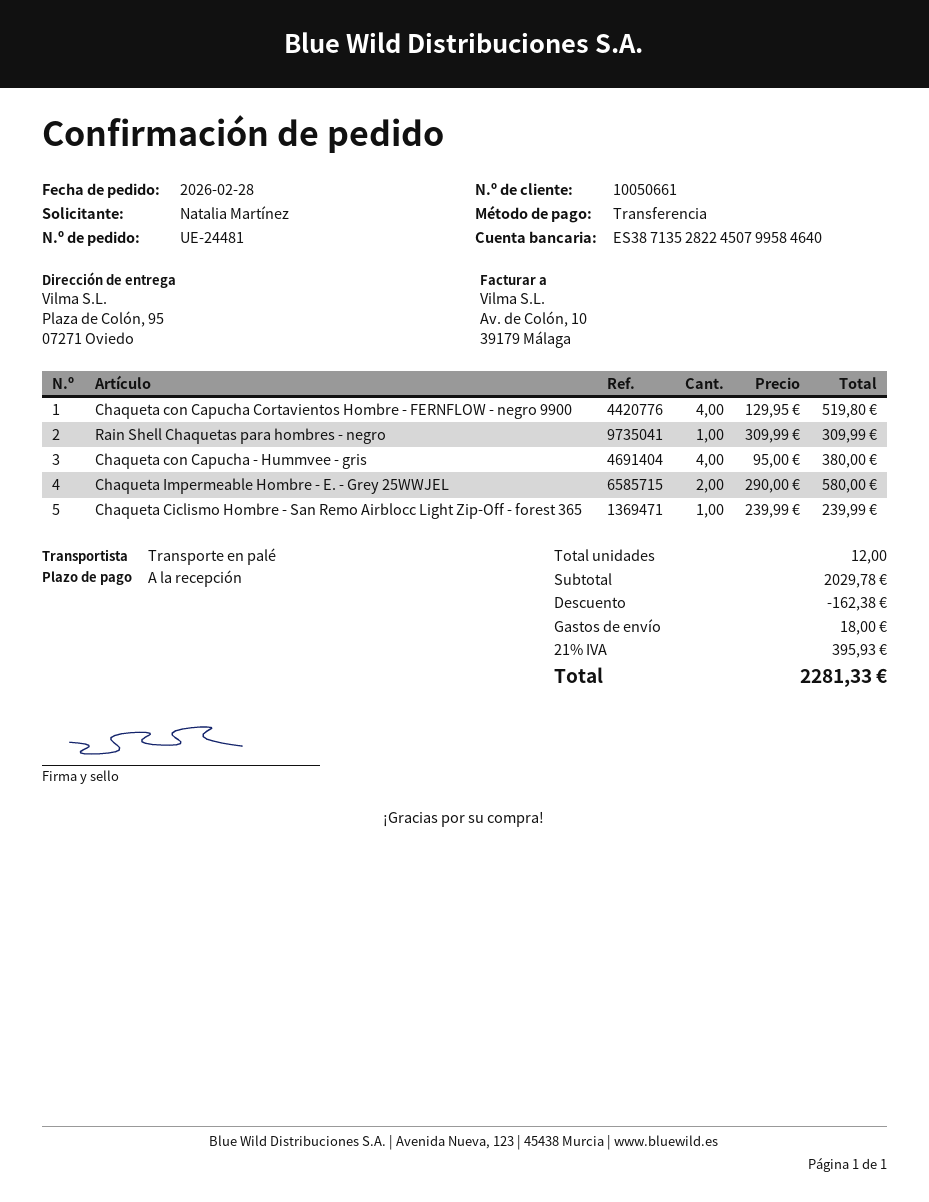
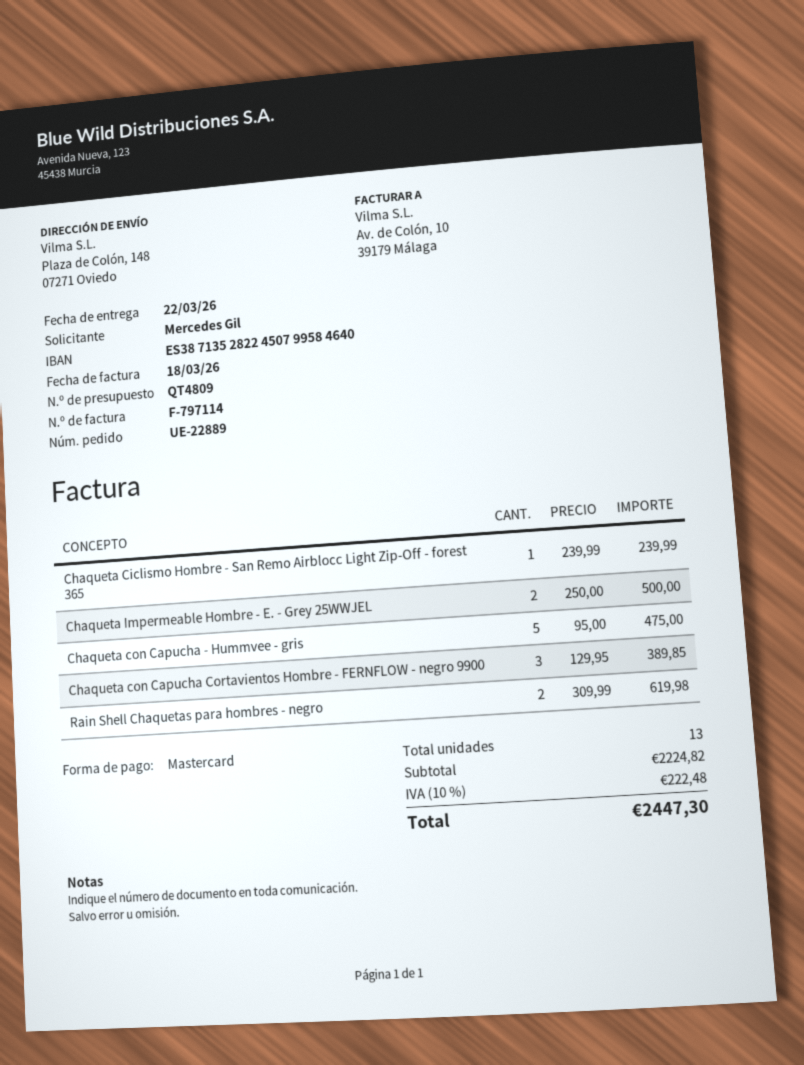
order number: UE-24481 -> UE-22889
ordered by: Natalia Martínez -> Mercedes Gil
payment method: bank transfer -> Mastercard
ship to: Plaza de Colón, 95, 07271 Oviedo -> Plaza de Colón, 148, 07271 Oviedo
Chaqueta con Capucha Cortavientos Hombre - FERNFLOW - negro 9900: 4 x 129.95 = 519.80 -> 3 x 129.95 = 389.85
Rain Shell Chaquetas para hombres - negro: 1 x 309.99 = 309.99 -> 2 x 309.99 = 619.98
Chaqueta con Capucha - Hummvee - gris: 4 x 95.00 = 380.00 -> 5 x 95.00 = 475.00
Chaqueta Impermeable Hombre - E. - Grey 25WWJEL: 2 x 290.00 = 580.00 -> 2 x 250.00 = 500.00
total quantity: 12 -> 13
subtotal: 2029.78 -> 2224.82
discount: 162.38 -> none
shipping: 18.00 -> none
tax: 21% = 395.93 -> 10% = 222.48
total: 2281.33 -> 2447.30

